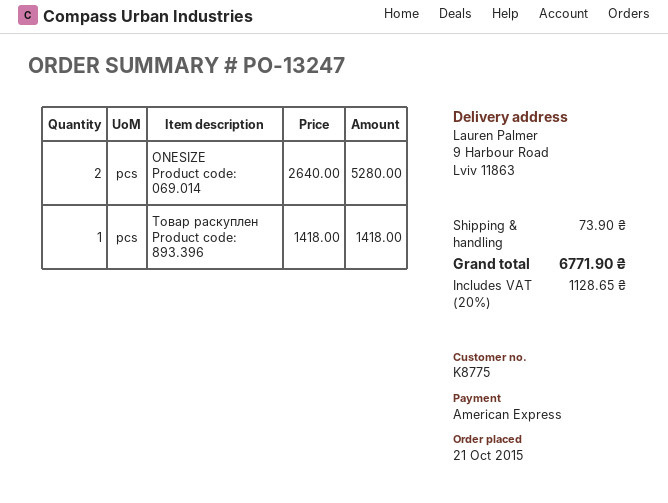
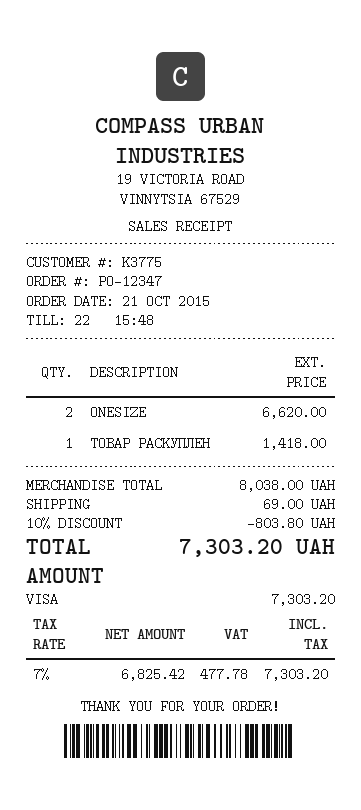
order number: PO-13247 -> PO-12347
customer number: K8775 -> K3775
payment method: American Express -> Visa
ONESIZE: 2 for 5280.00 -> 2 for 6620.00
discount: none -> 10% = 803.80
shipping: 73.90 -> 69.00
tax: 20% = 1128.65 -> 7% = 477.78
total: 6771.90 -> 7303.20

